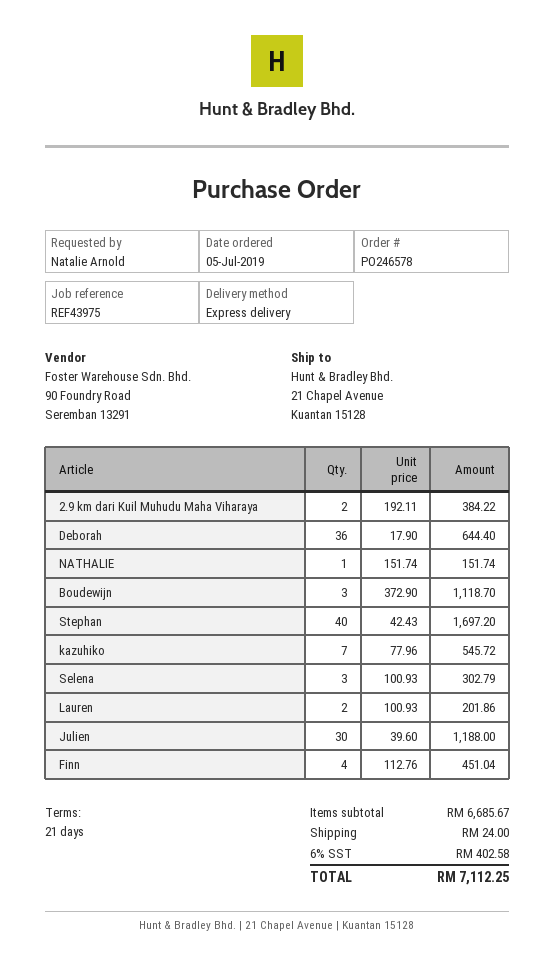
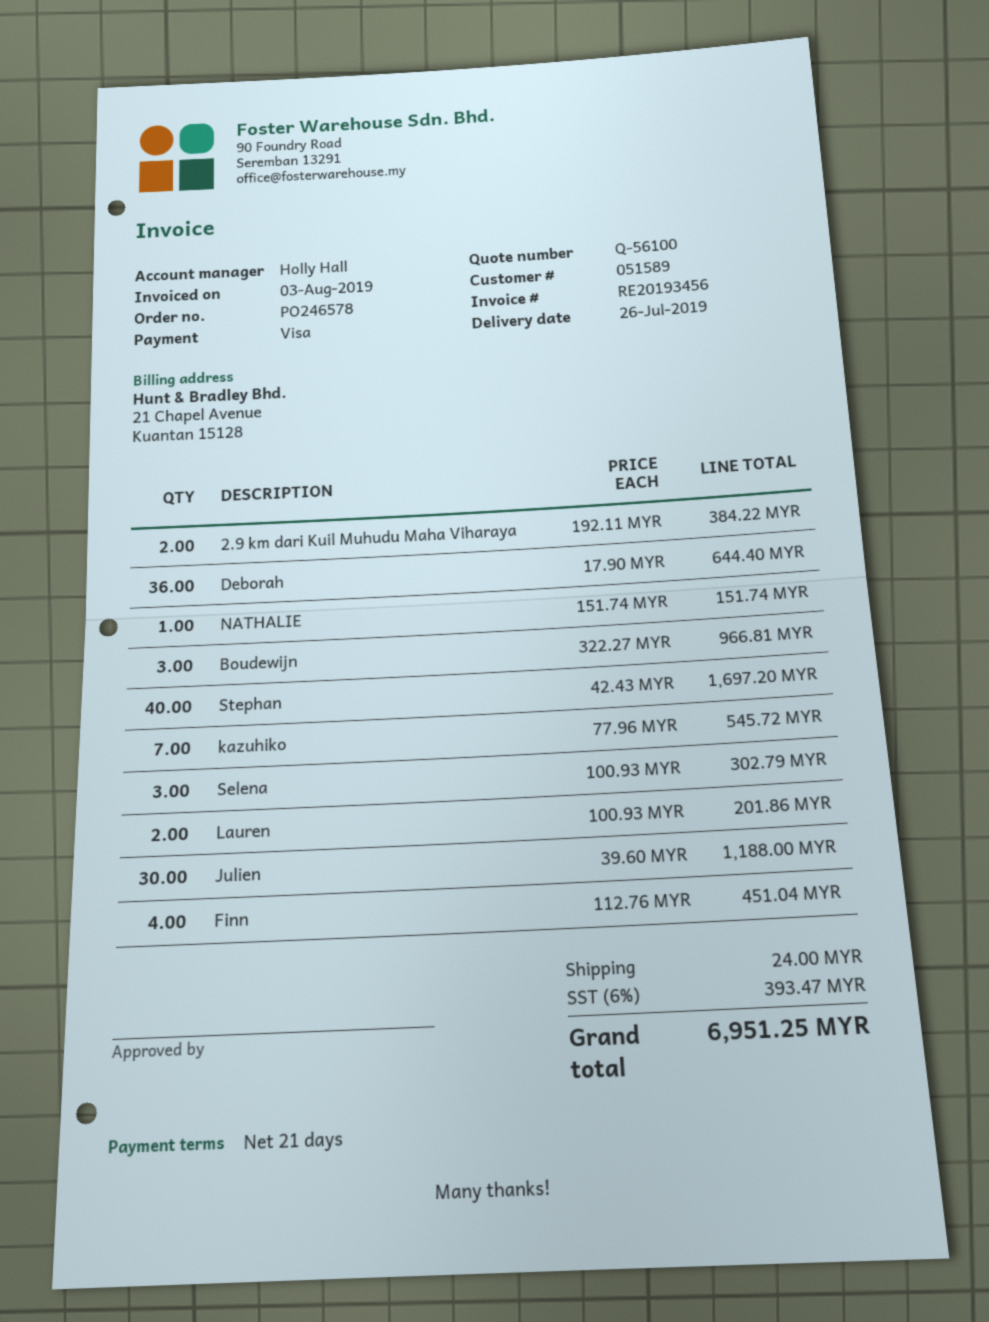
Boudewijn: 3 x 372.90 = 1118.70 -> 3 x 322.27 = 966.81
tax: 6% = 402.58 -> 6% = 393.47
total: 7112.25 -> 6951.25

